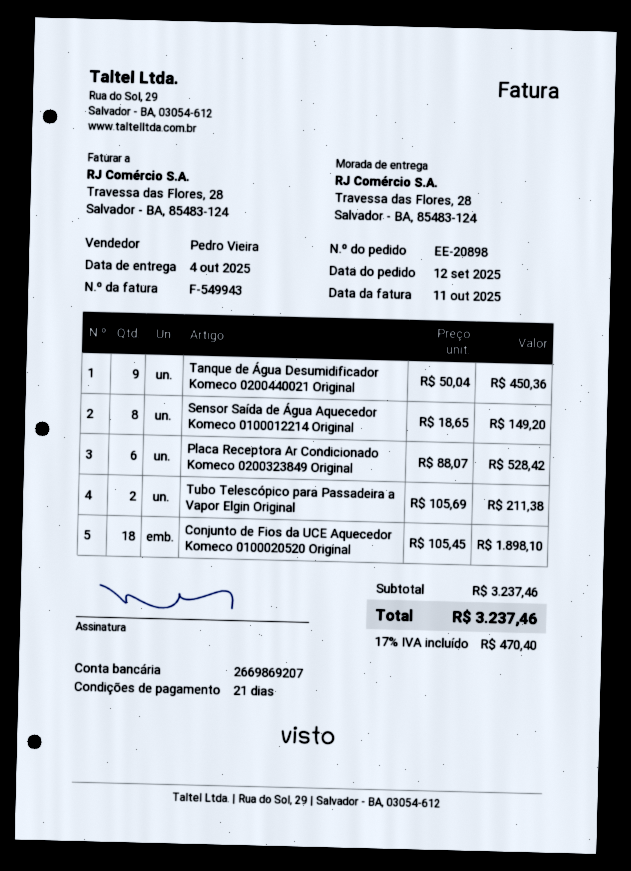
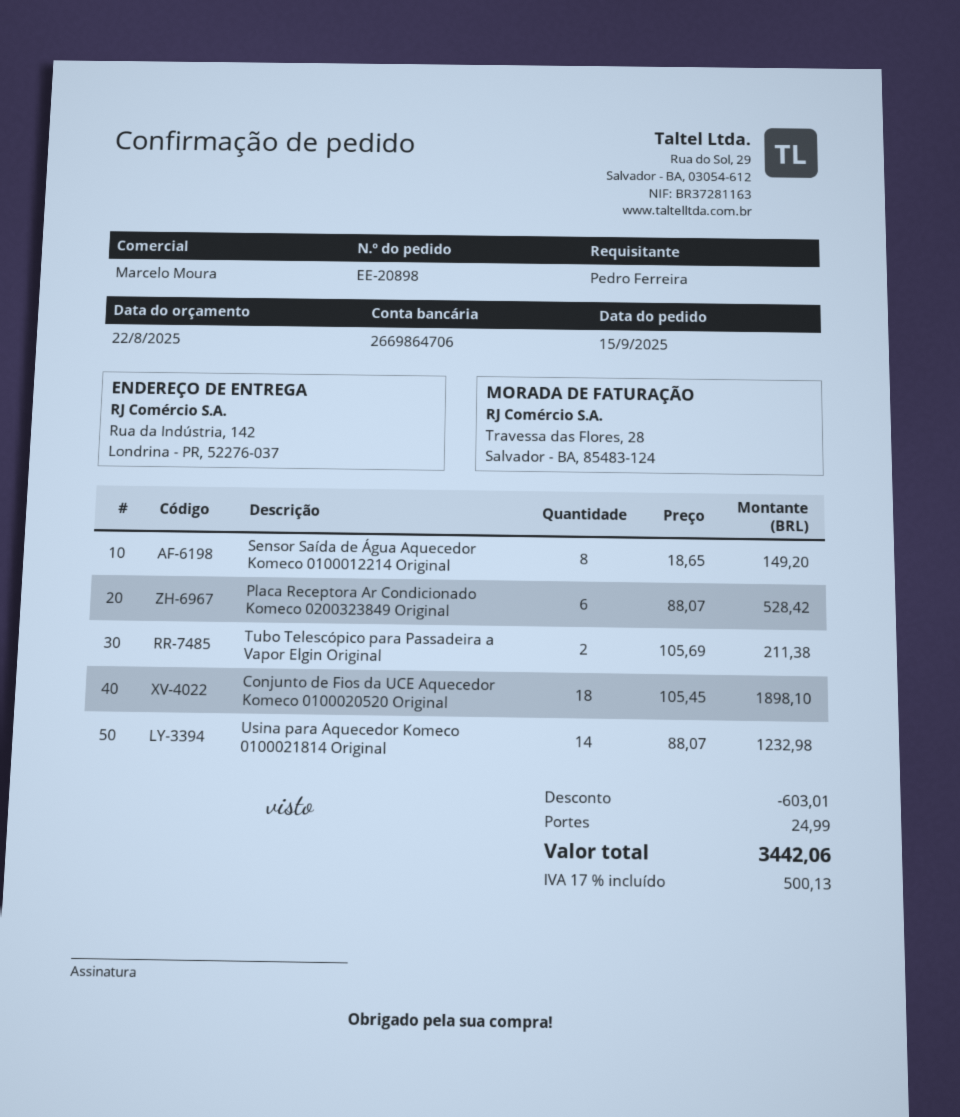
order date: 2025-09-12 -> 2025-09-15
sales rep: Pedro Vieira -> Marcelo Moura
bank account: 2669869207 -> 2669864706
ship to: Travessa das Flores, 28, Salvador - BA, 85483-124 -> Rua da Indústria, 142, Londrina - PR, 52276-037
Tanque de Água Desumidificador Komeco 0200440021 Original: 9 x 50.04 = 450.36 -> none
Usina para Aquecedor Komeco 0100021814 Original: none -> 14 x 88.07 = 1232.98
discount: none -> 603.01
shipping: none -> 24.99
tax: 17% = 470.40 -> 17% = 500.13
total: 3237.46 -> 3442.06

